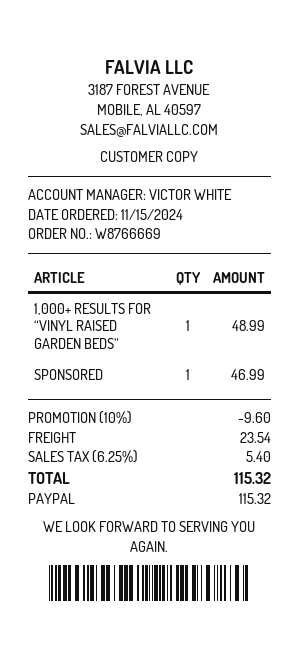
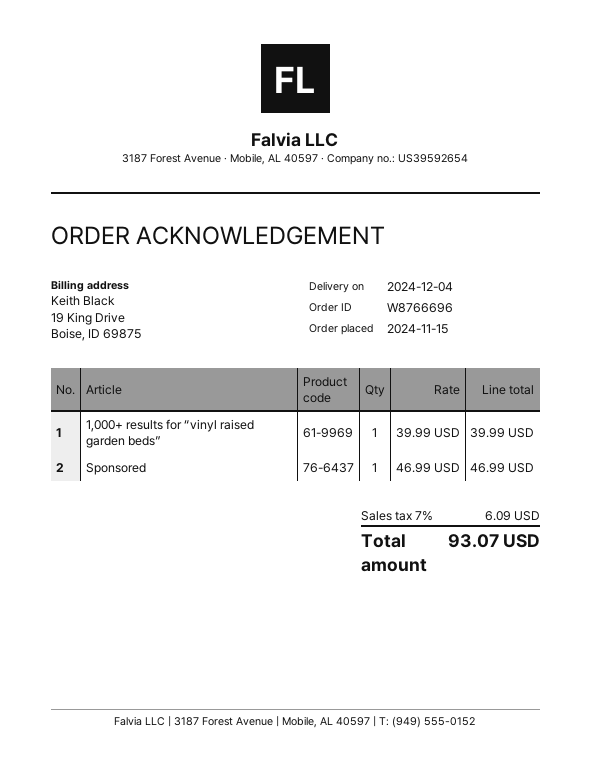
order number: W8766669 -> W8766696
1,000+ RESULTS FOR “VINYL RAISED GARDEN BEDS”: 1 for 48.99 -> 1 for 39.99
discount: 10% = 9.60 -> none
shipping: 23.54 -> none
tax: 6.25% = 5.40 -> 7% = 6.09
total: 115.32 -> 93.07

